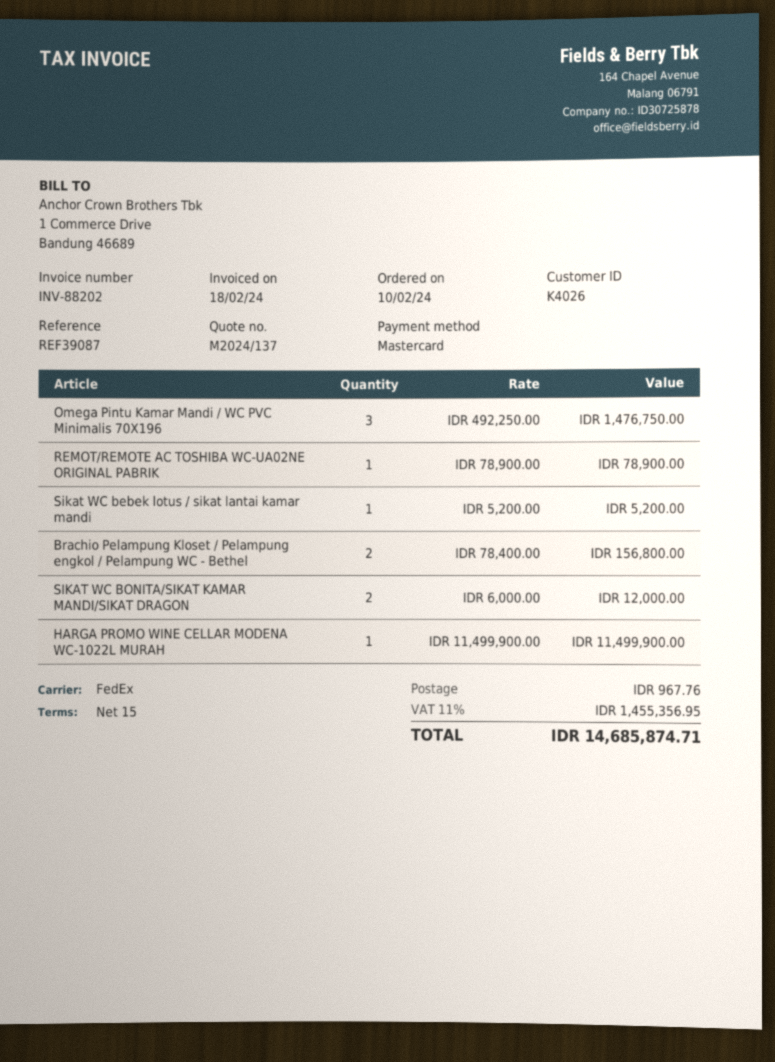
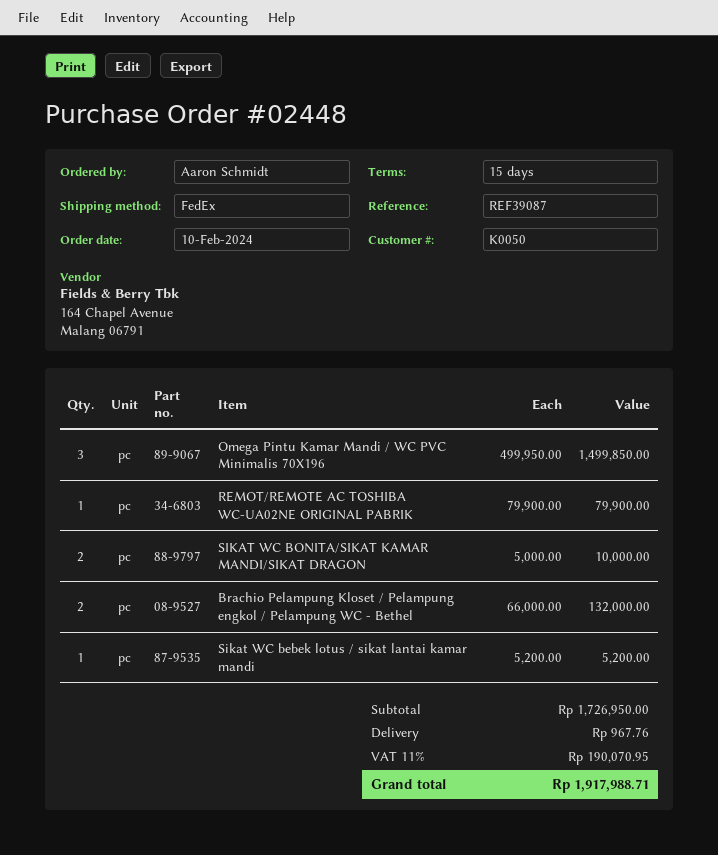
customer number: K4026 -> K0050
Omega Pintu Kamar Mandi / WC PVC Minimalis 70X196: 3 x 492250.00 = 1476750.00 -> 3 x 499950.00 = 1499850.00
REMOT/REMOTE AC TOSHIBA WC-UA02NE ORIGINAL PABRIK: 1 x 78900.00 = 78900.00 -> 1 x 79900.00 = 79900.00
Brachio Pelampung Kloset / Pelampung engkol / Pelampung WC - Bethel: 2 x 78400.00 = 156800.00 -> 2 x 66000.00 = 132000.00
SIKAT WC BONITA/SIKAT KAMAR MANDI/SIKAT DRAGON: 2 x 6000.00 = 12000.00 -> 2 x 5000.00 = 10000.00
HARGA PROMO WINE CELLAR MODENA WC-1022L MURAH: 1 x 11499900.00 = 11499900.00 -> none
tax: 11% = 1455356.95 -> 11% = 190070.95
total: 14685874.71 -> 1917988.71

